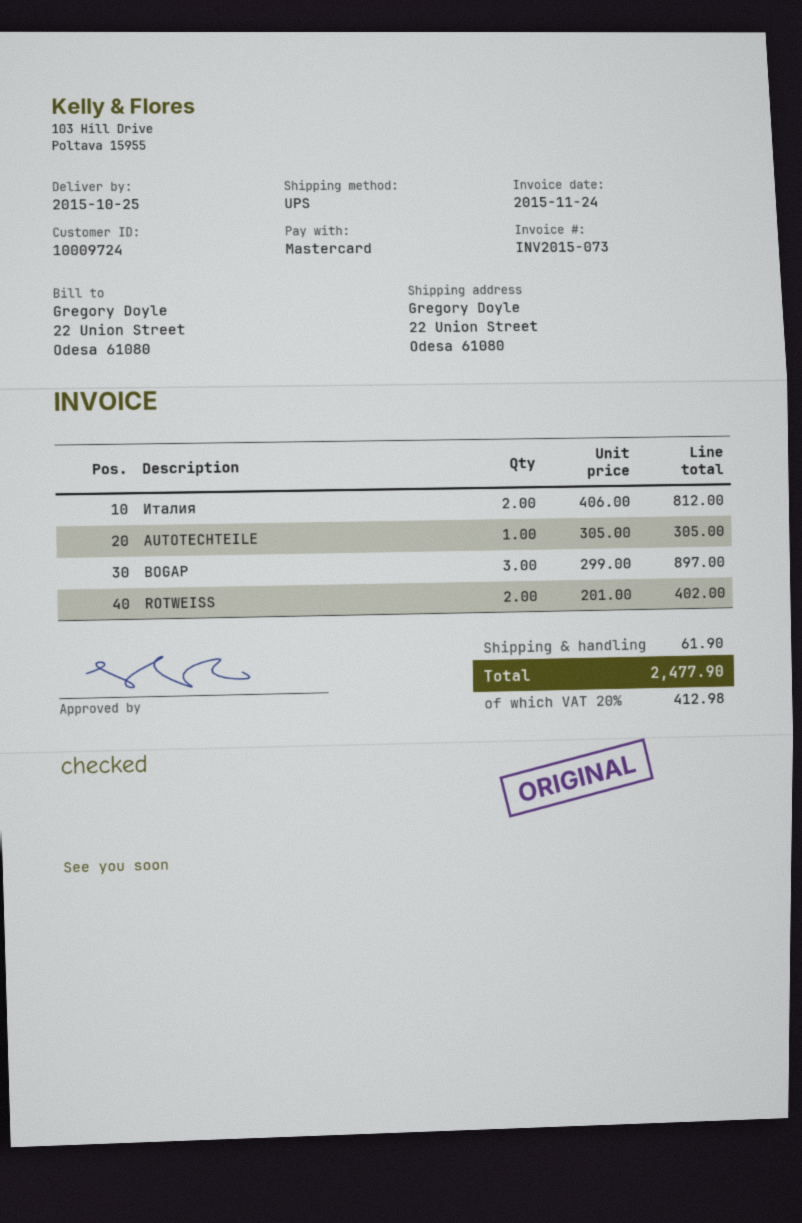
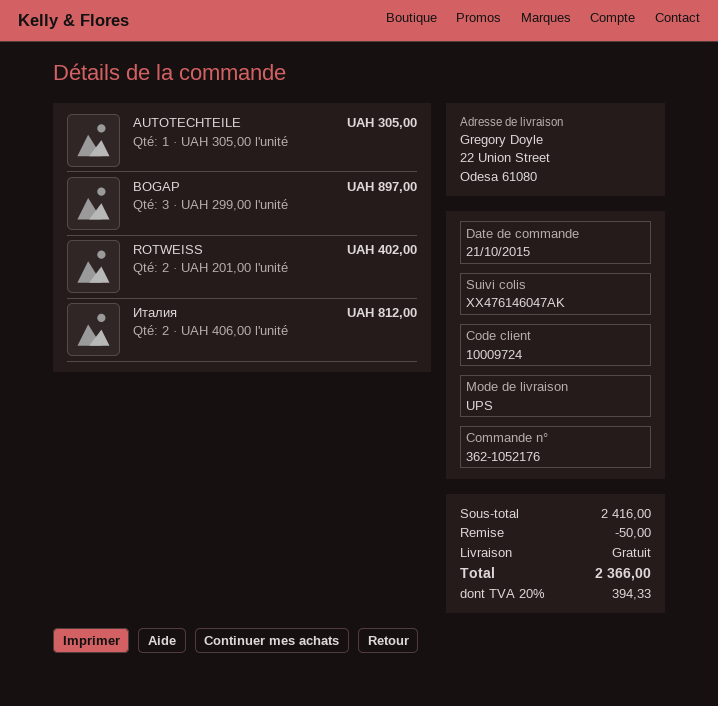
discount: none -> 50.00
shipping: 61.90 -> 0.00
tax: 20% = 412.98 -> 20% = 394.33
total: 2477.90 -> 2366.00

